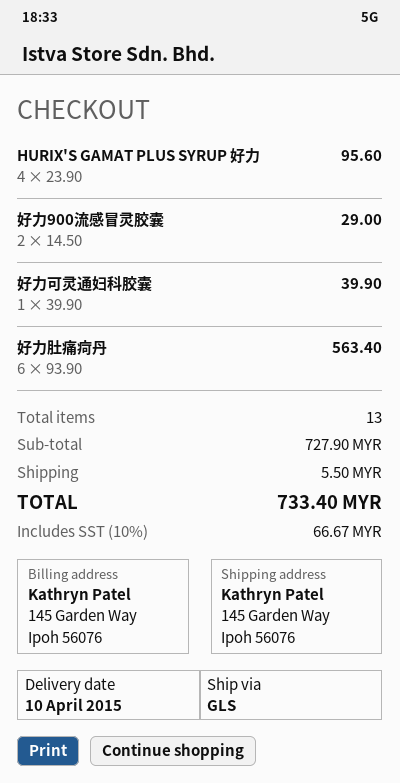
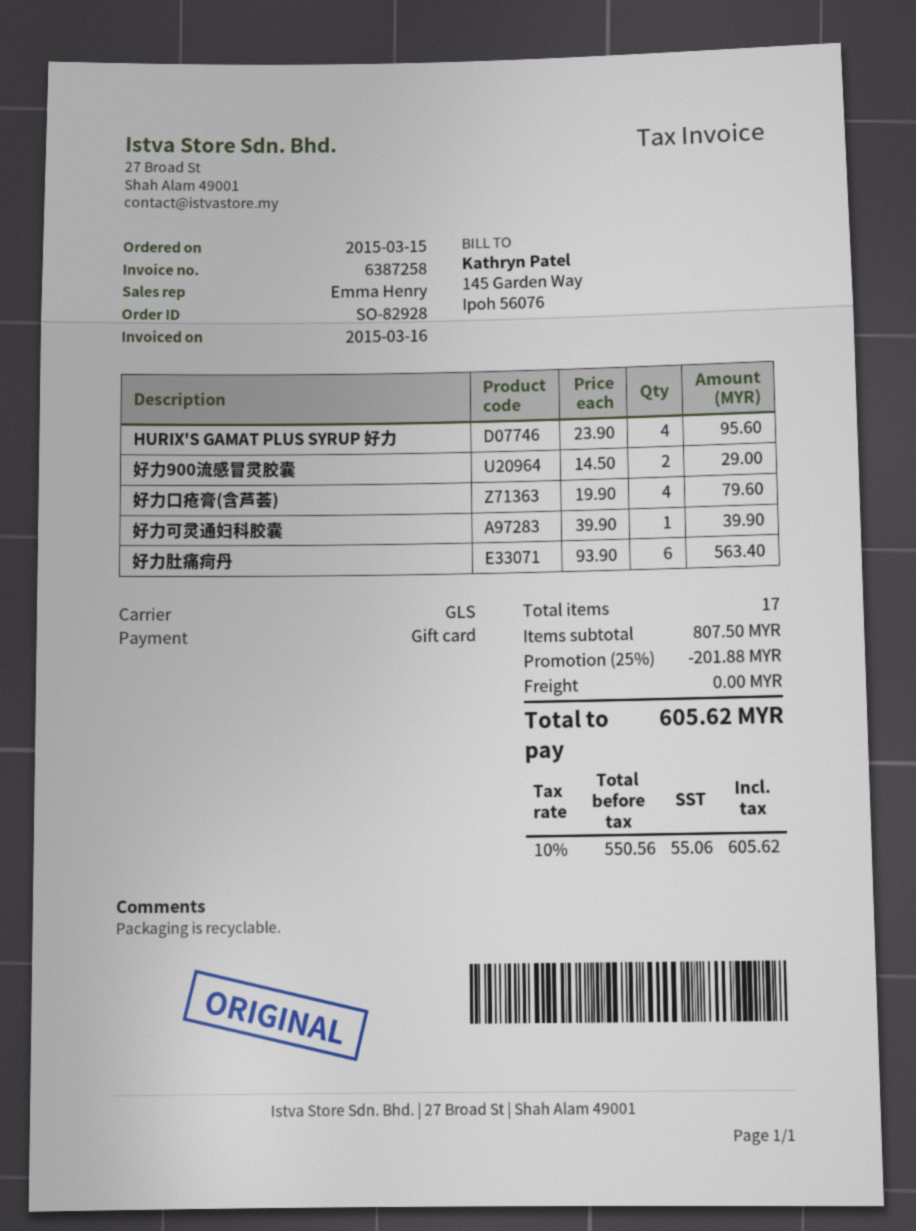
好力口疮膏(含芦荟): none -> 4 x 19.90 = 79.60
total quantity: 13 -> 17
subtotal: 727.90 -> 807.50
discount: none -> 25% = 201.88
shipping: 5.50 -> 0.00
tax: 10% = 66.67 -> 10% = 55.06
total: 733.40 -> 605.62

